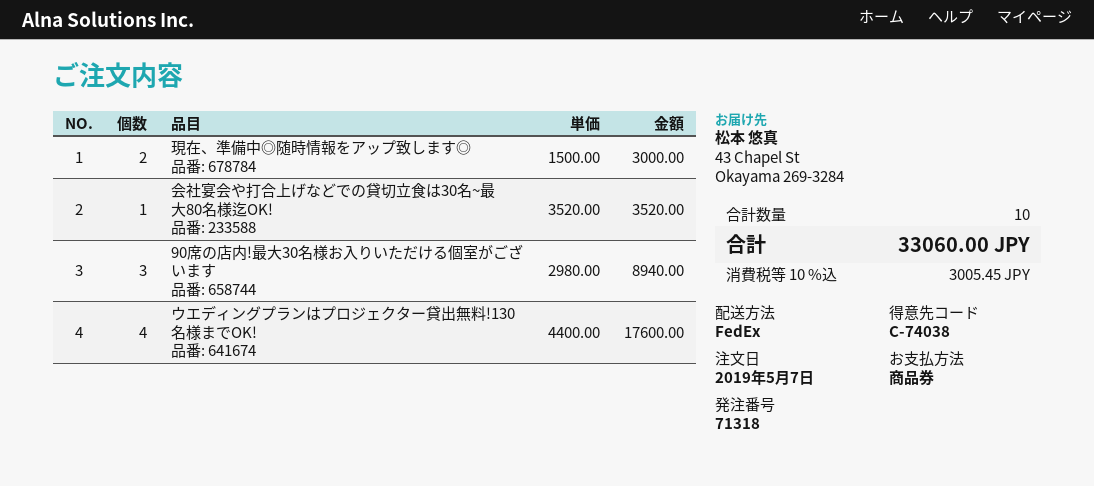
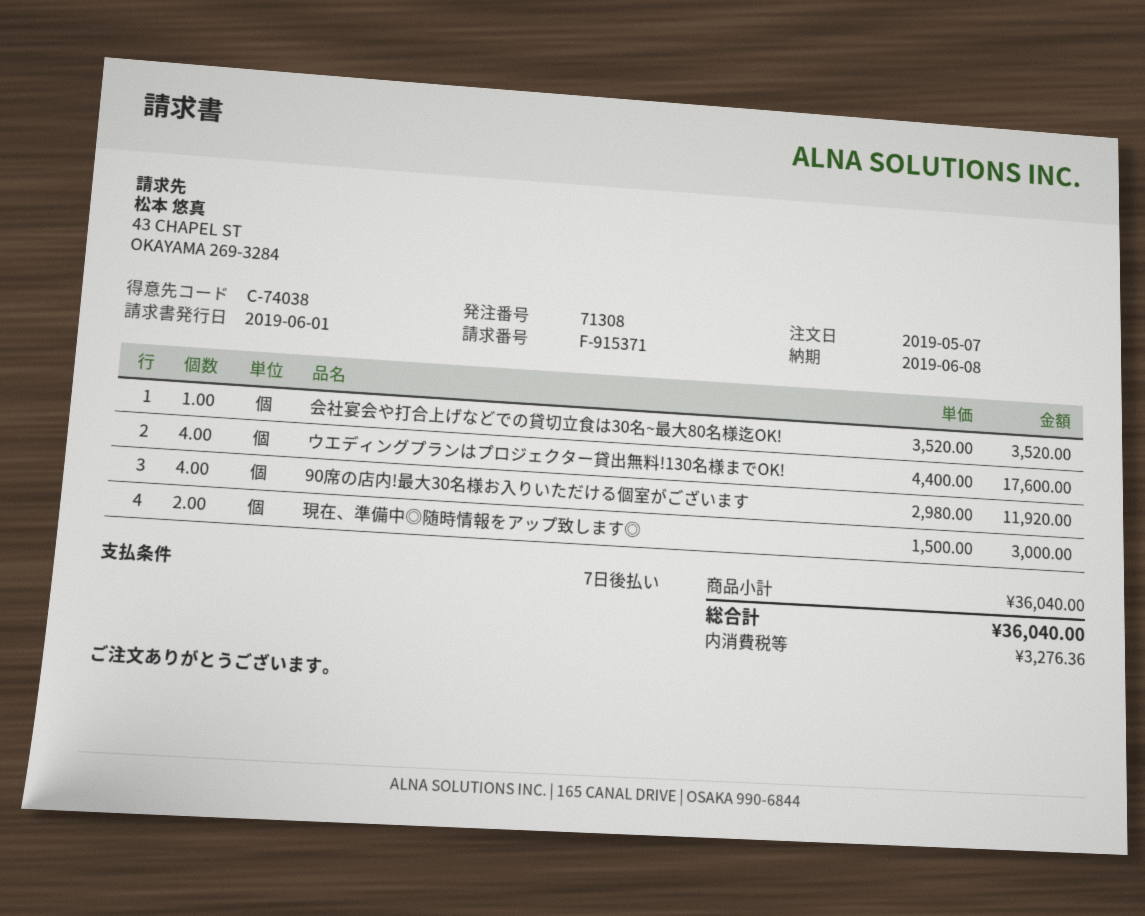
order number: 71318 -> 71308
90席の店内!最大30名様お入りいただける個室がございます: 3 x 2980.00 = 8940.00 -> 4 x 2980.00 = 11920.00
tax: 3005.45 -> 3276.36
total: 33060.00 -> 36040.00

